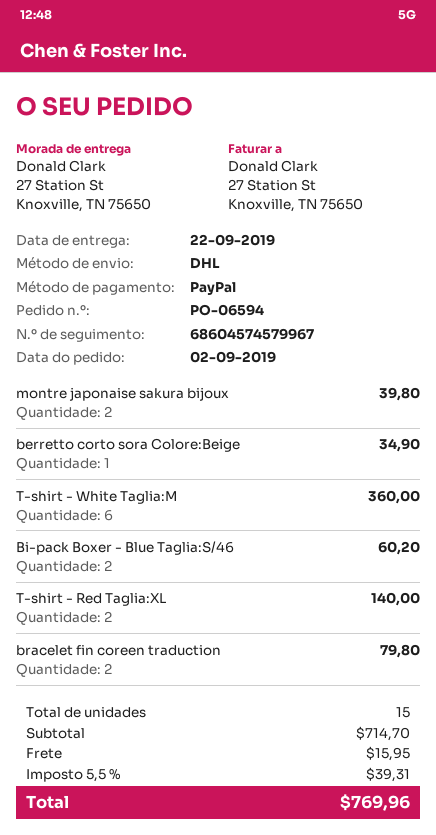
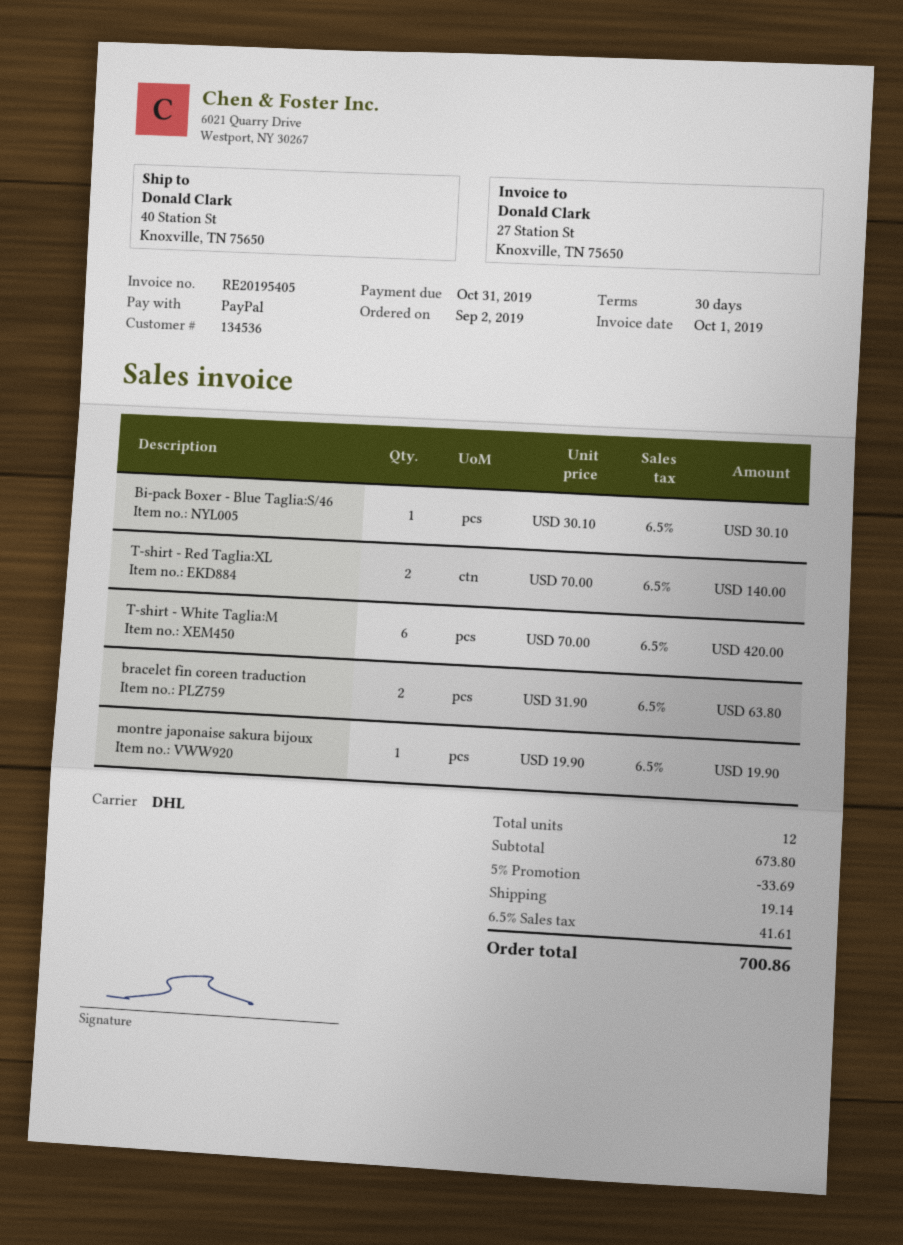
ship to: 27 Station St, Knoxville, TN 75650 -> 40 Station St, Knoxville, TN 75650
montre japonaise sakura bijoux: 2 for 39.80 -> 1 for 19.90
berretto corto sora Colore:Beige: 1 for 34.90 -> none
T-shirt - White Taglia:M: 6 for 360.00 -> 6 for 420.00
Bi-pack Boxer - Blue Taglia:S/46: 2 for 60.20 -> 1 for 30.10
bracelet fin coreen traduction: 2 for 79.80 -> 2 for 63.80
total quantity: 15 -> 12
subtotal: 714.70 -> 673.80
discount: none -> 5% = 33.69
shipping: 15.95 -> 19.14
tax: 5.5% = 39.31 -> 6.5% = 41.61
total: 769.96 -> 700.86

